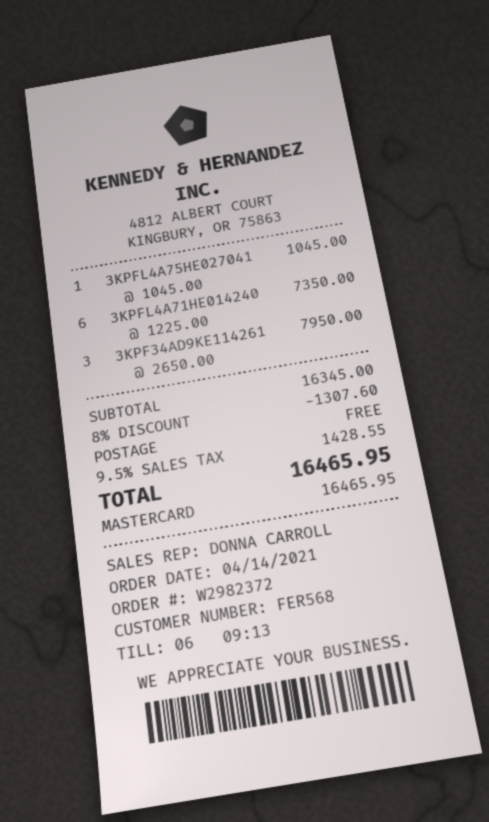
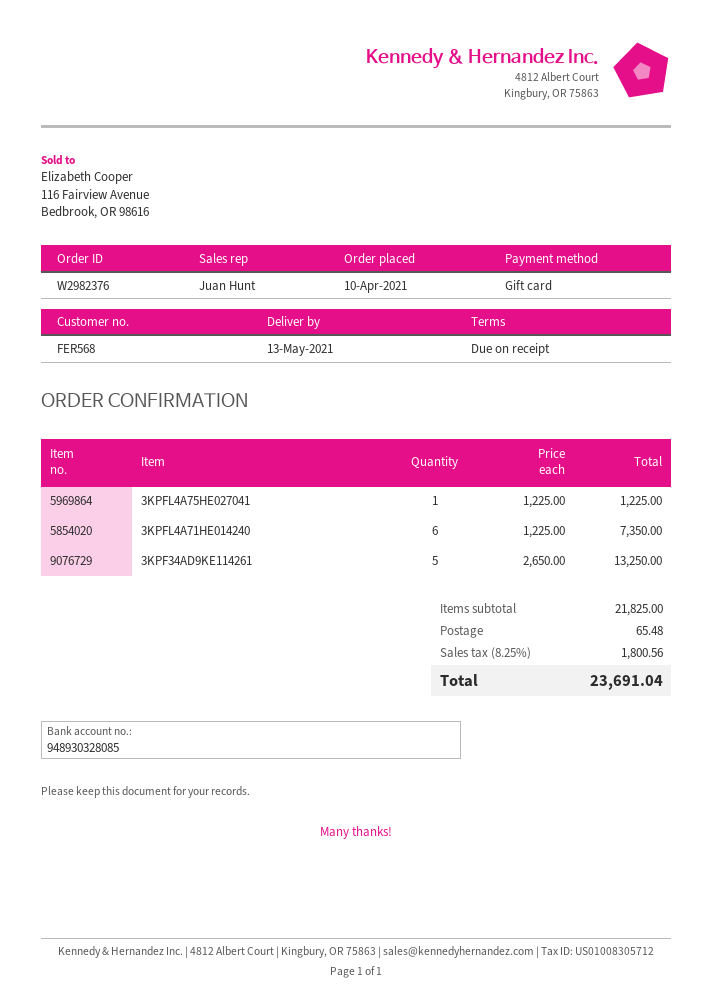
order number: W2982372 -> W2982376
order date: 2021-04-14 -> 2021-04-10
sales rep: DONNA CARROLL -> Juan Hunt
payment method: Mastercard -> gift card
3KPFL4A75HE027041: 1 x 1045.00 = 1045.00 -> 1 x 1225.00 = 1225.00
3KPF34AD9KE114261: 3 x 2650.00 = 7950.00 -> 5 x 2650.00 = 13250.00
subtotal: 16345.00 -> 21825.00
discount: 8% = 1307.60 -> none
shipping: 0.00 -> 65.48
tax: 9.5% = 1428.55 -> 8.25% = 1800.56
total: 16465.95 -> 23691.04

